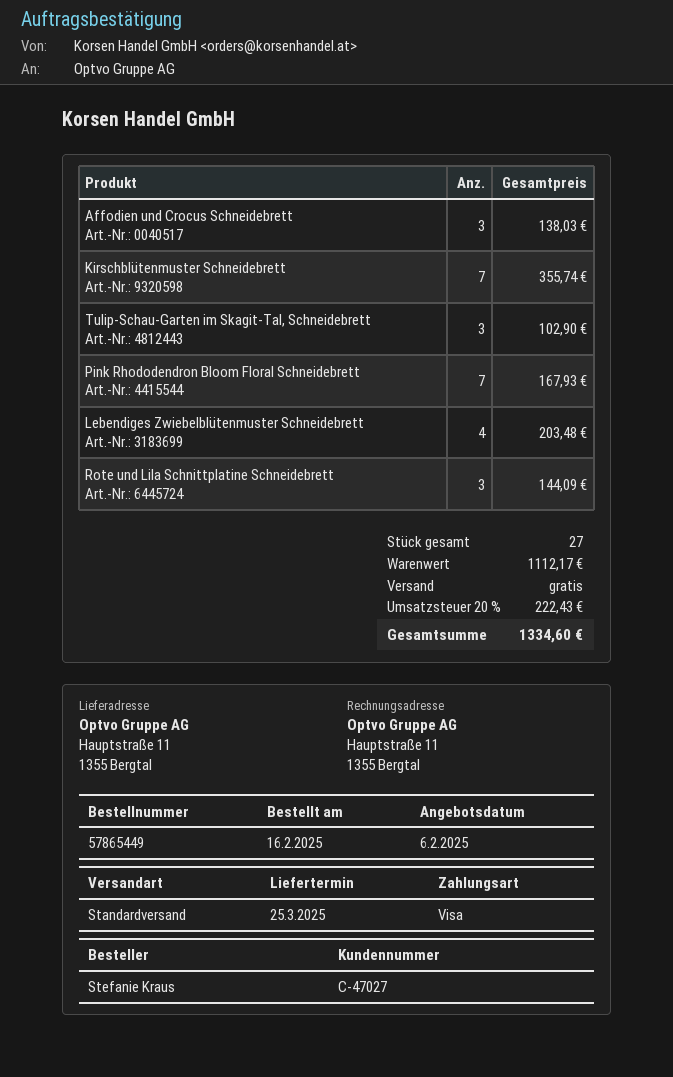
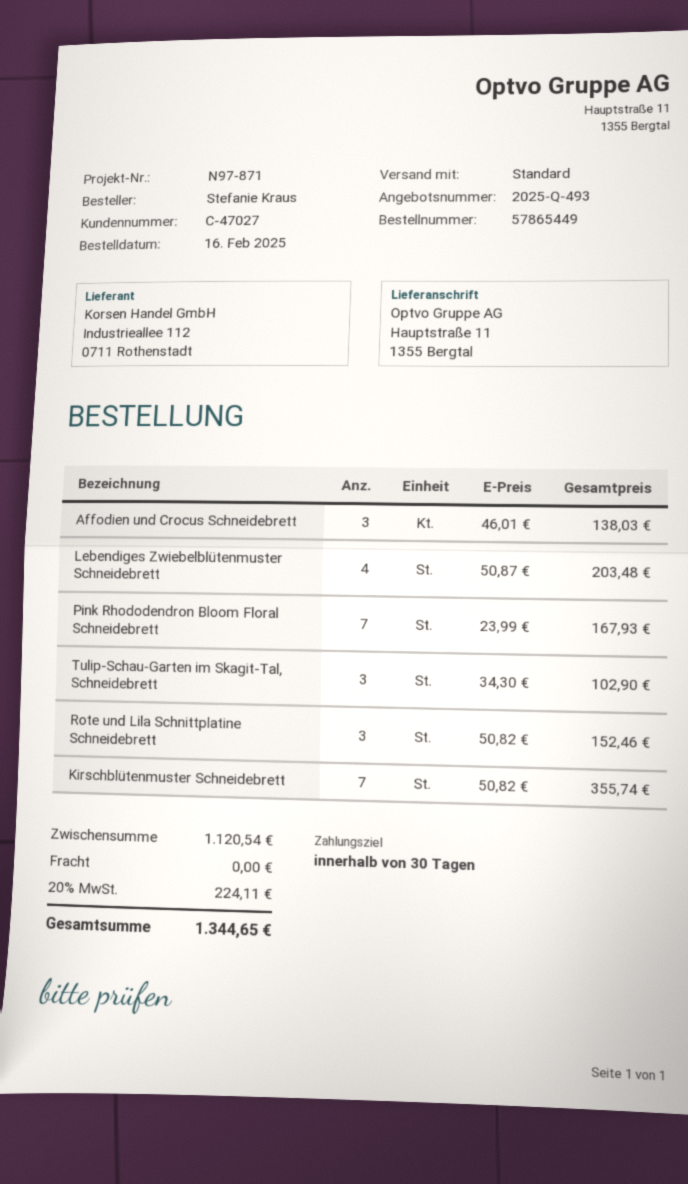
Rote und Lila Schnittplatine Schneidebrett: 3 for 144.09 -> 3 for 152.46
subtotal: 1112.17 -> 1120.54
tax: 20% = 222.43 -> 20% = 224.11
total: 1334.60 -> 1344.65

